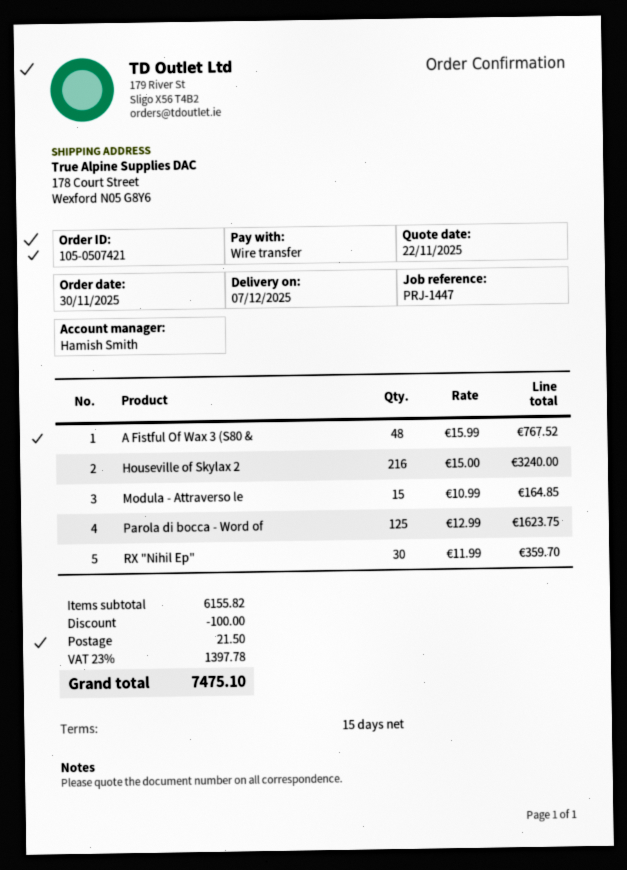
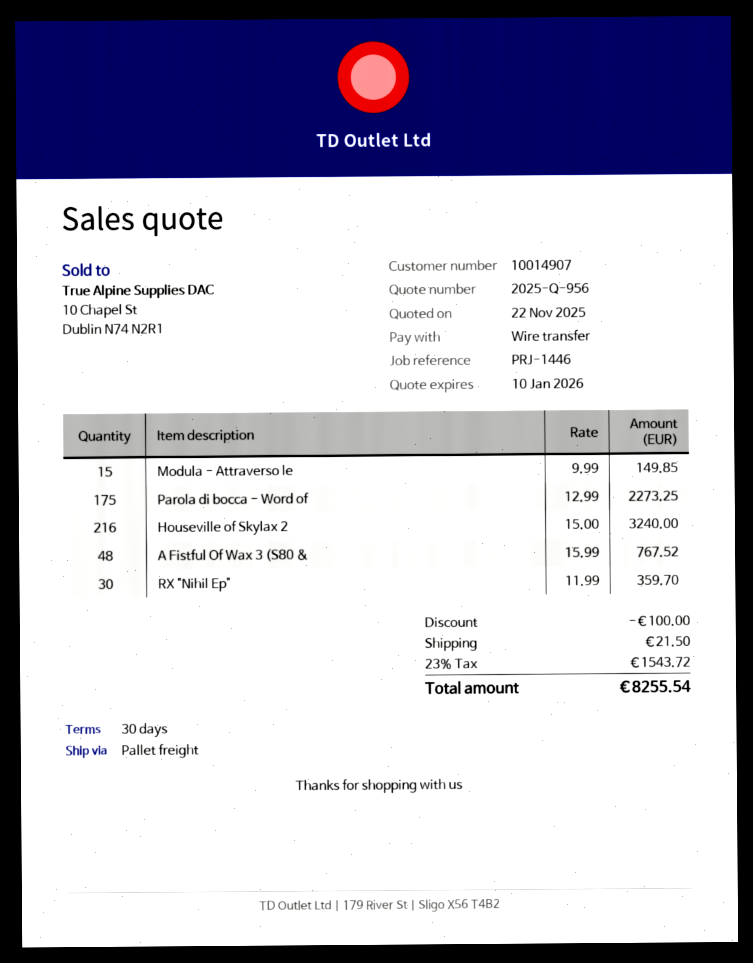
payment terms: 15 days -> 30 days
reference: PRJ-1447 -> PRJ-1446
Modula - Attraverso le: 15 x 10.99 = 164.85 -> 15 x 9.99 = 149.85
Parola di bocca - Word of: 125 x 12.99 = 1623.75 -> 175 x 12.99 = 2273.25
tax: 23% = 1397.78 -> 23% = 1543.72
total: 7475.10 -> 8255.54

